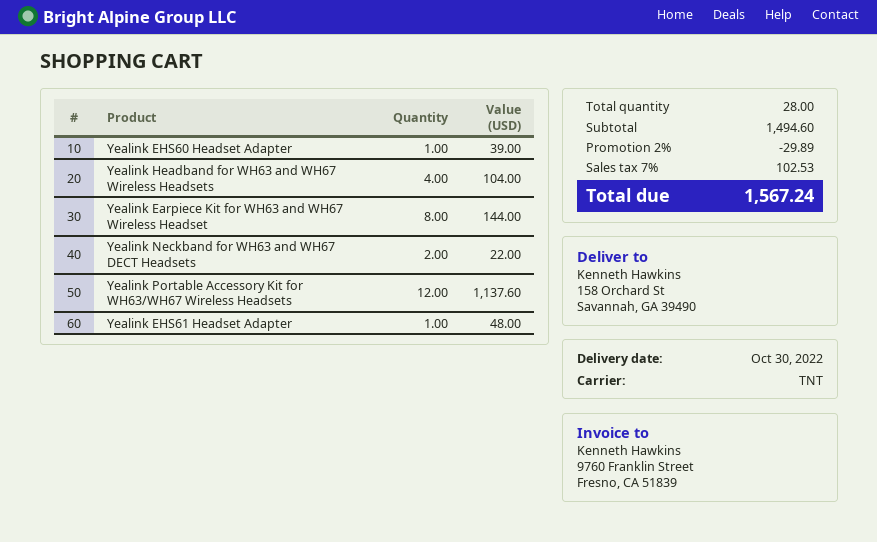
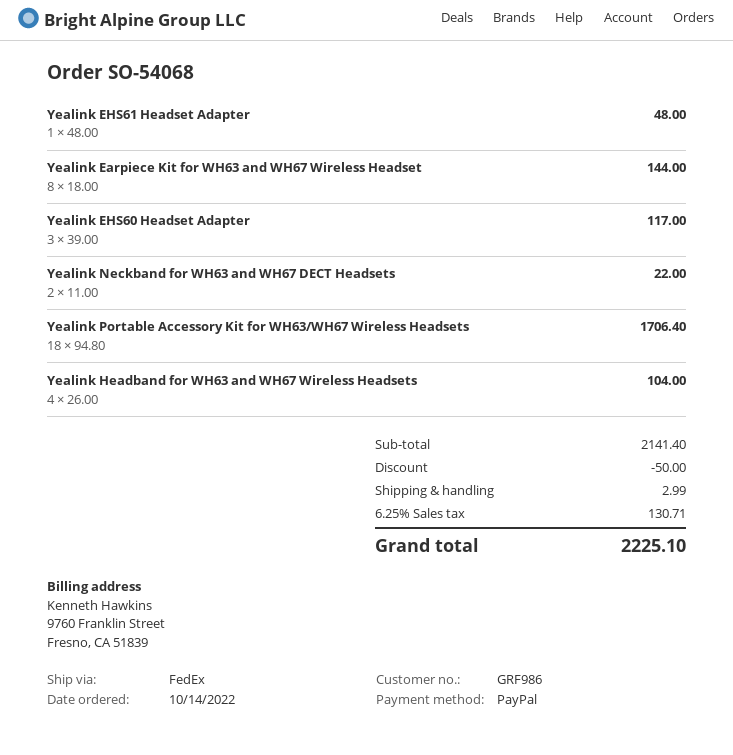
shipping method: TNT -> FedEx
Yealink EHS60 Headset Adapter: 1 for 39.00 -> 3 for 117.00
Yealink Portable Accessory Kit for WH63/WH67 Wireless Headsets: 12 for 1137.60 -> 18 for 1706.40
subtotal: 1494.60 -> 2141.40
discount: 29.89 -> 50.00
shipping: none -> 2.99
tax: 7% = 102.53 -> 6.25% = 130.71
total: 1567.24 -> 2225.10

